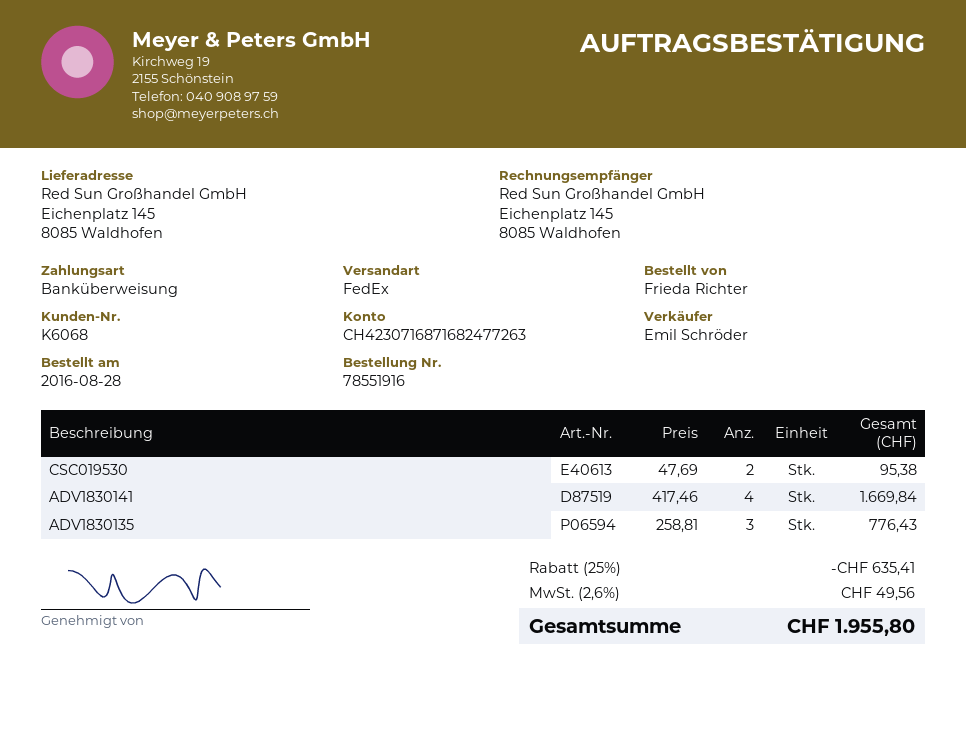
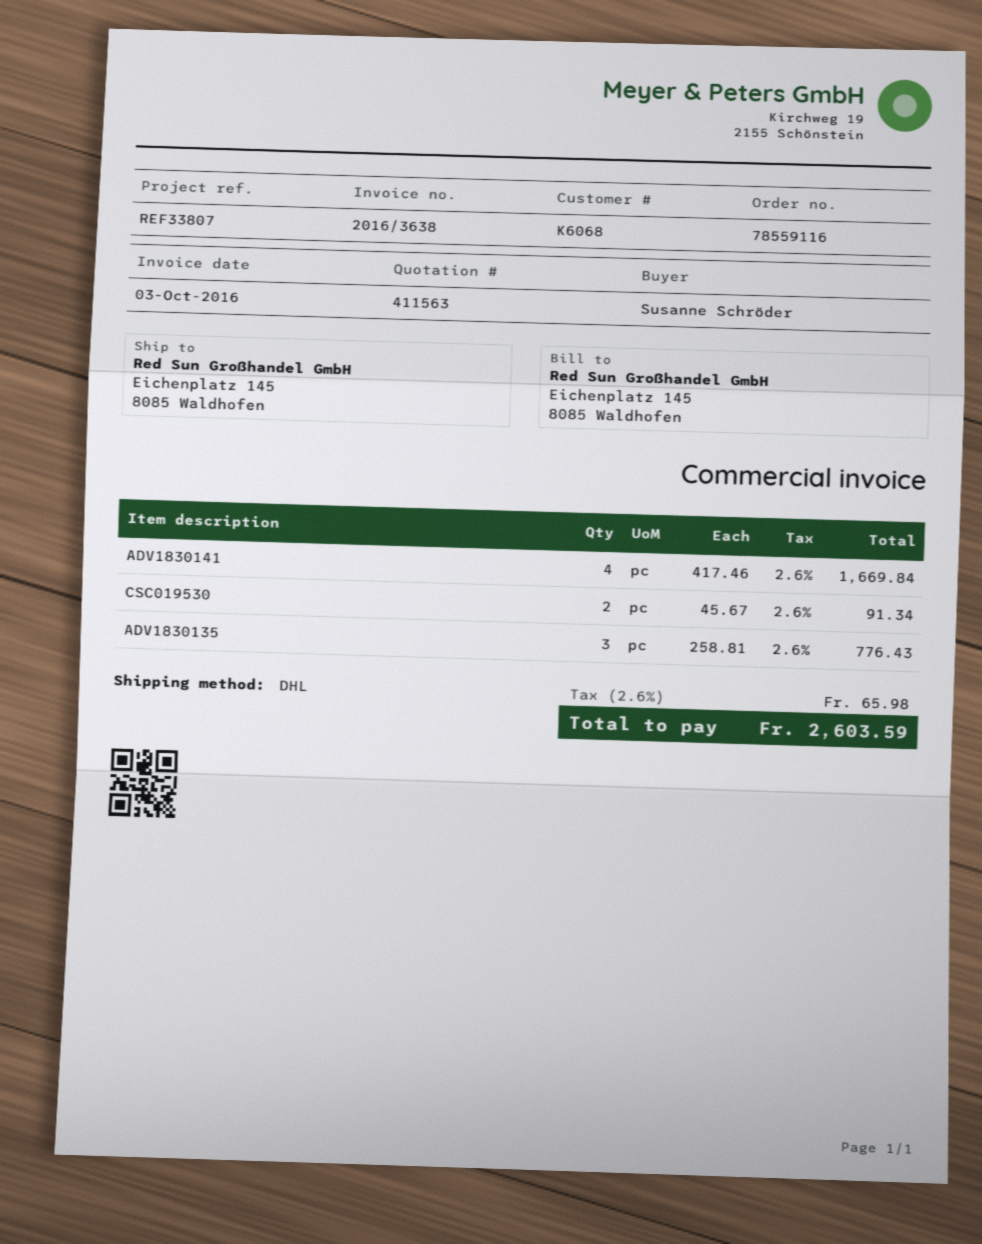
order number: 78551916 -> 78559116
ordered by: Frieda Richter -> Susanne Schröder
shipping method: FedEx -> DHL
CSC019530: 2 x 47.69 = 95.38 -> 2 x 45.67 = 91.34
discount: 25% = 635.41 -> none
tax: 2.6% = 49.56 -> 2.6% = 65.98
total: 1955.80 -> 2603.59

